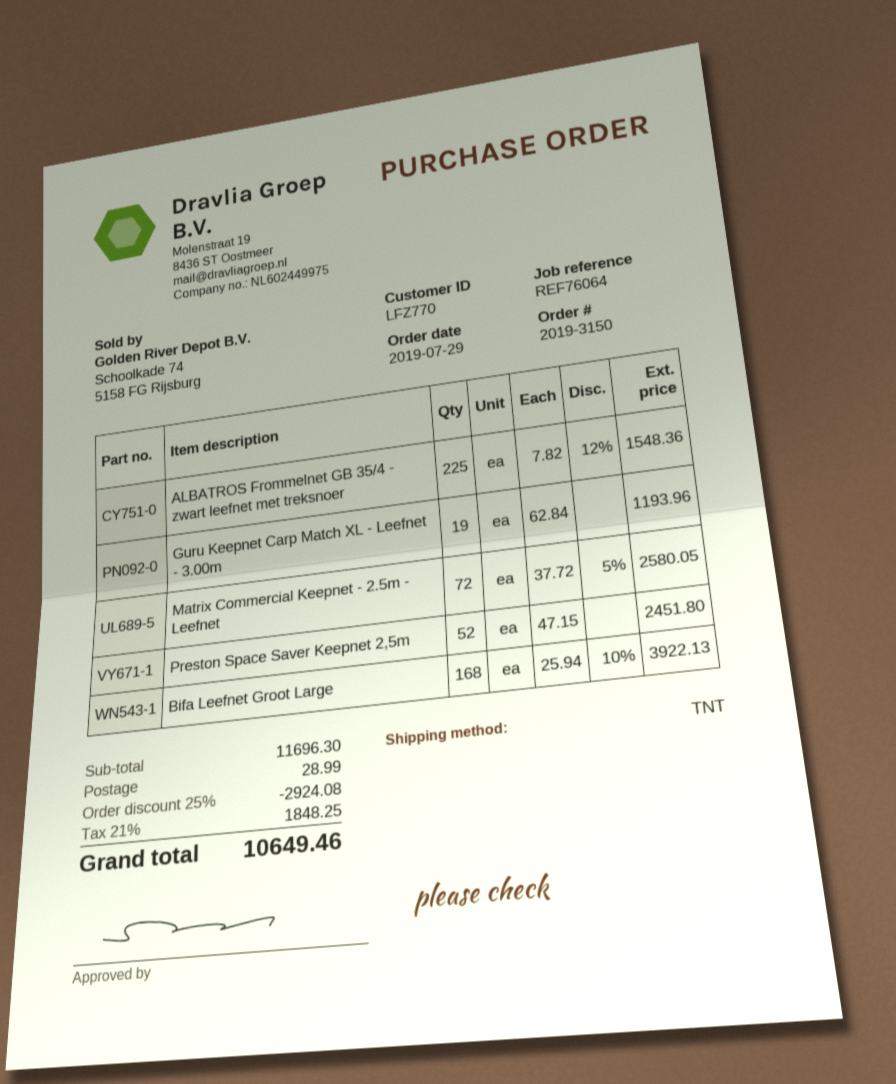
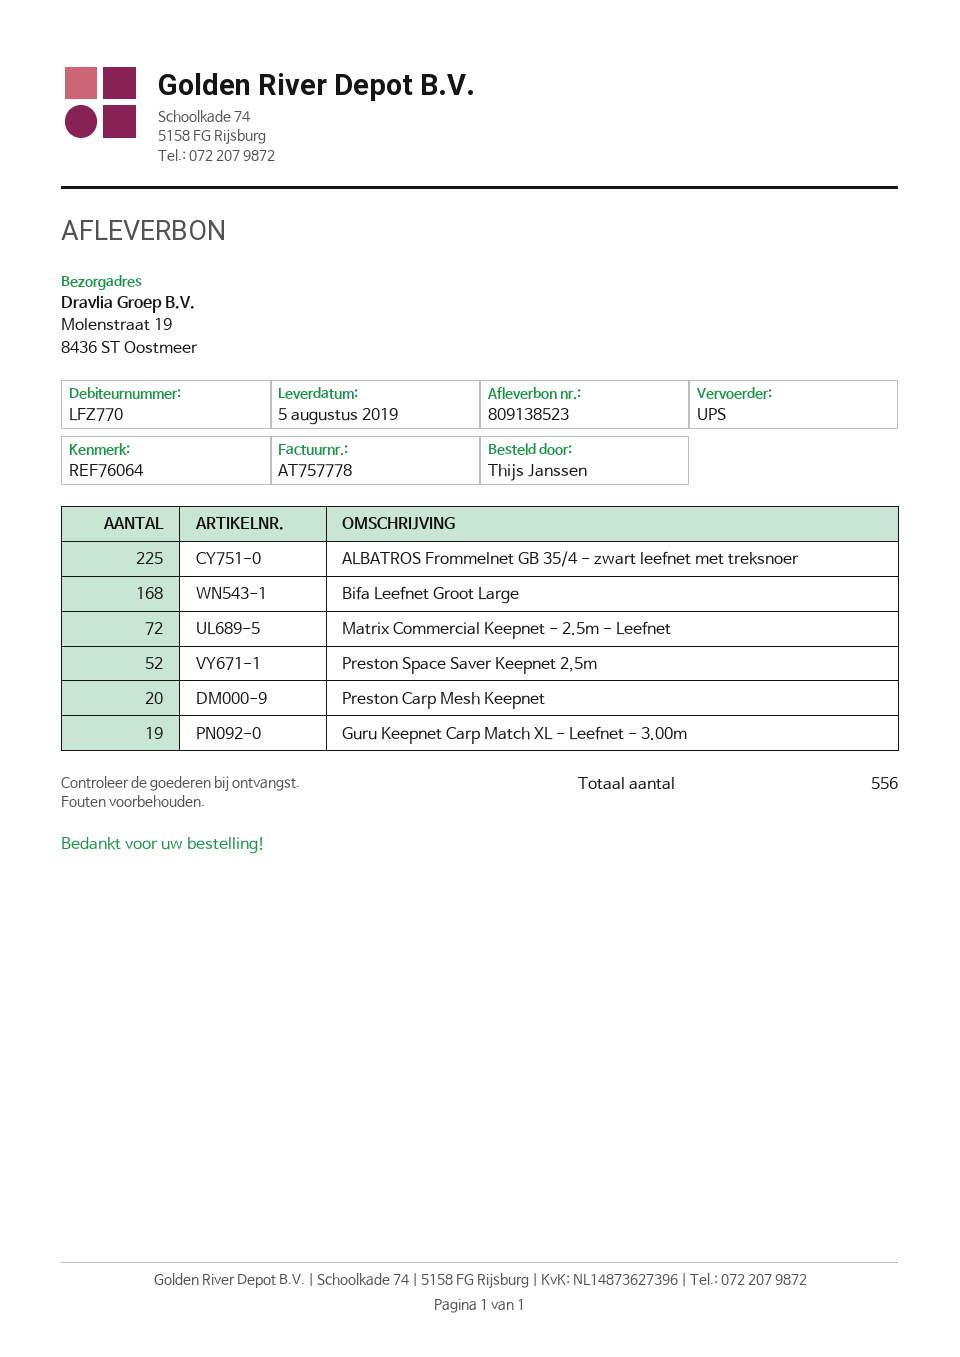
shipping method: TNT -> UPS
Preston Carp Mesh Keepnet: none -> 20

